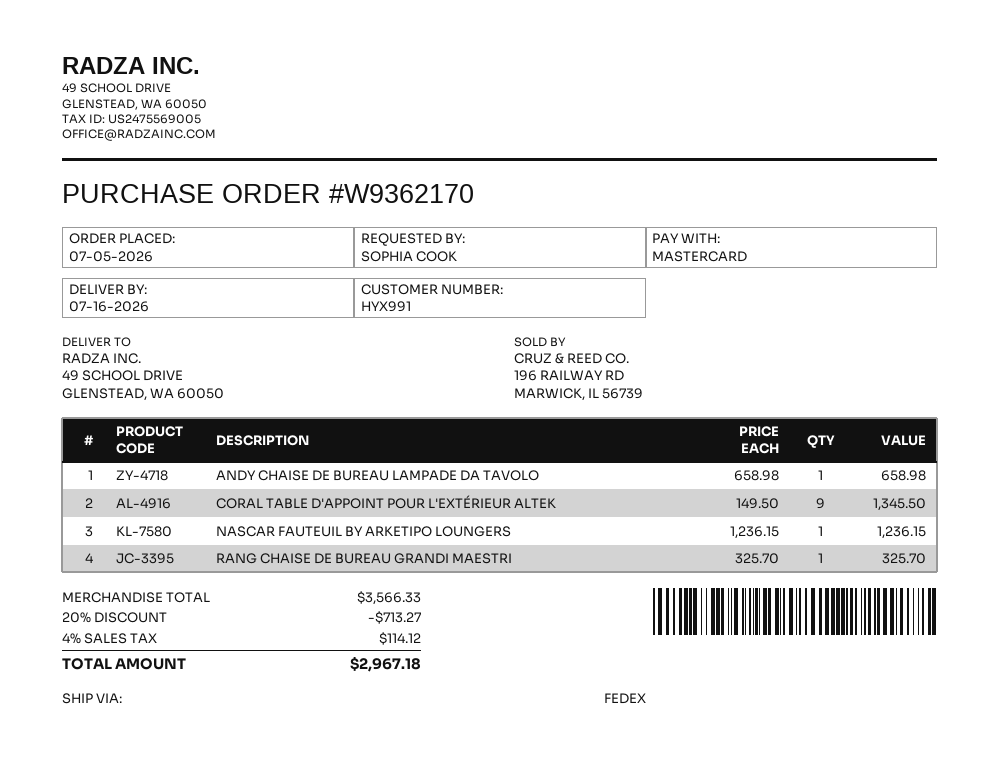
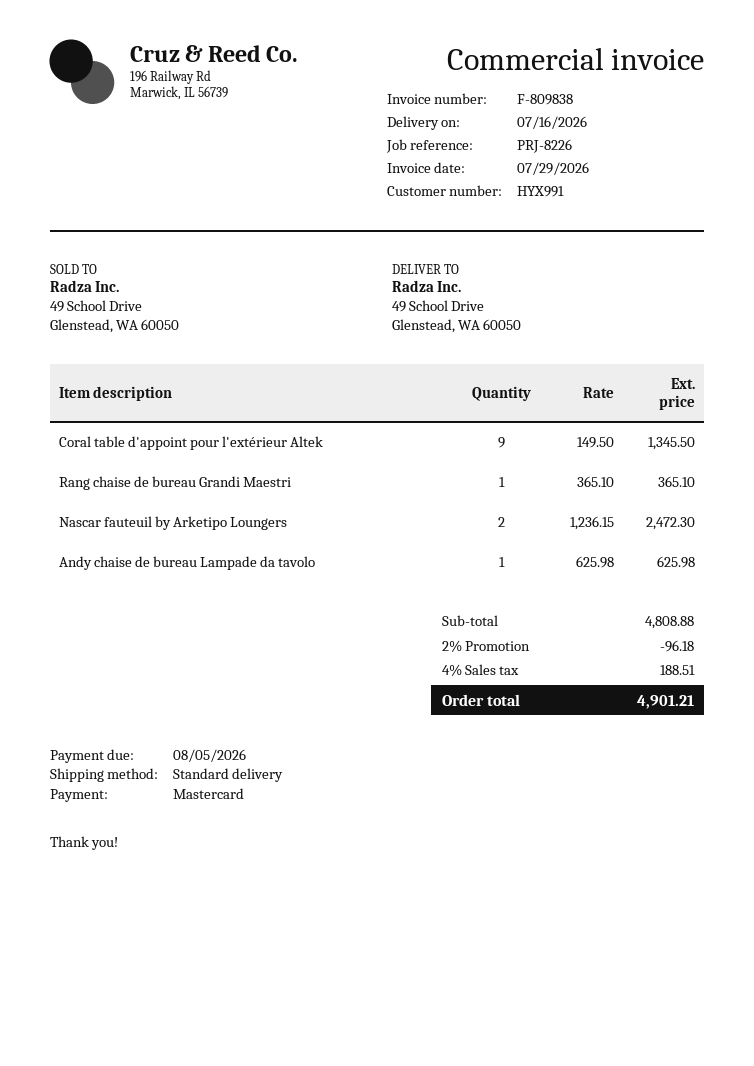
shipping method: FedEx -> standard
ANDY CHAISE DE BUREAU LAMPADE DA TAVOLO: 1 x 658.98 = 658.98 -> 1 x 625.98 = 625.98
NASCAR FAUTEUIL BY ARKETIPO LOUNGERS: 1 x 1236.15 = 1236.15 -> 2 x 1236.15 = 2472.30
RANG CHAISE DE BUREAU GRANDI MAESTRI: 1 x 325.70 = 325.70 -> 1 x 365.10 = 365.10
subtotal: 3566.33 -> 4808.88
discount: 20% = 713.27 -> 2% = 96.18
tax: 4% = 114.12 -> 4% = 188.51
total: 2967.18 -> 4901.21

